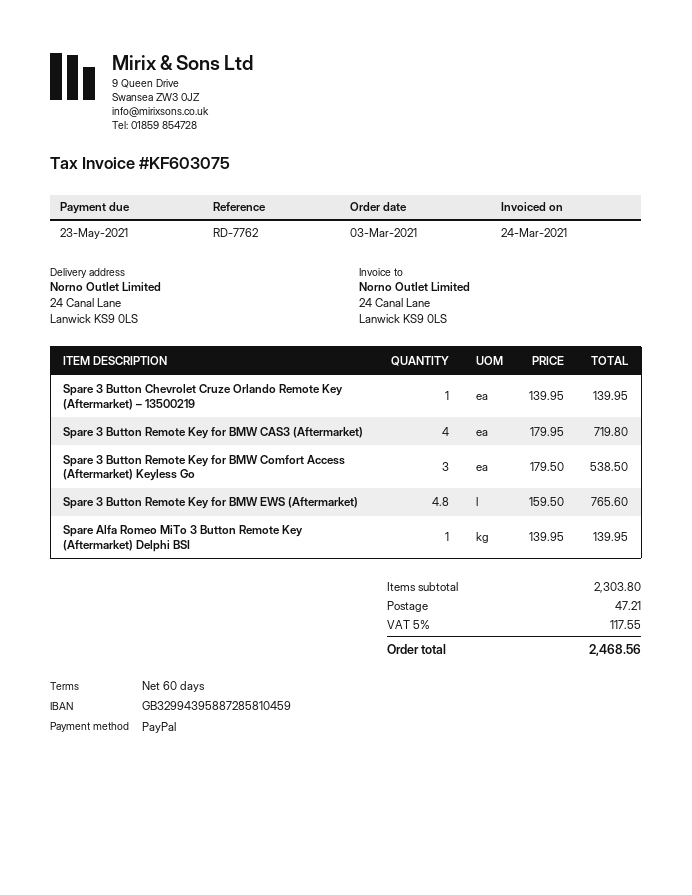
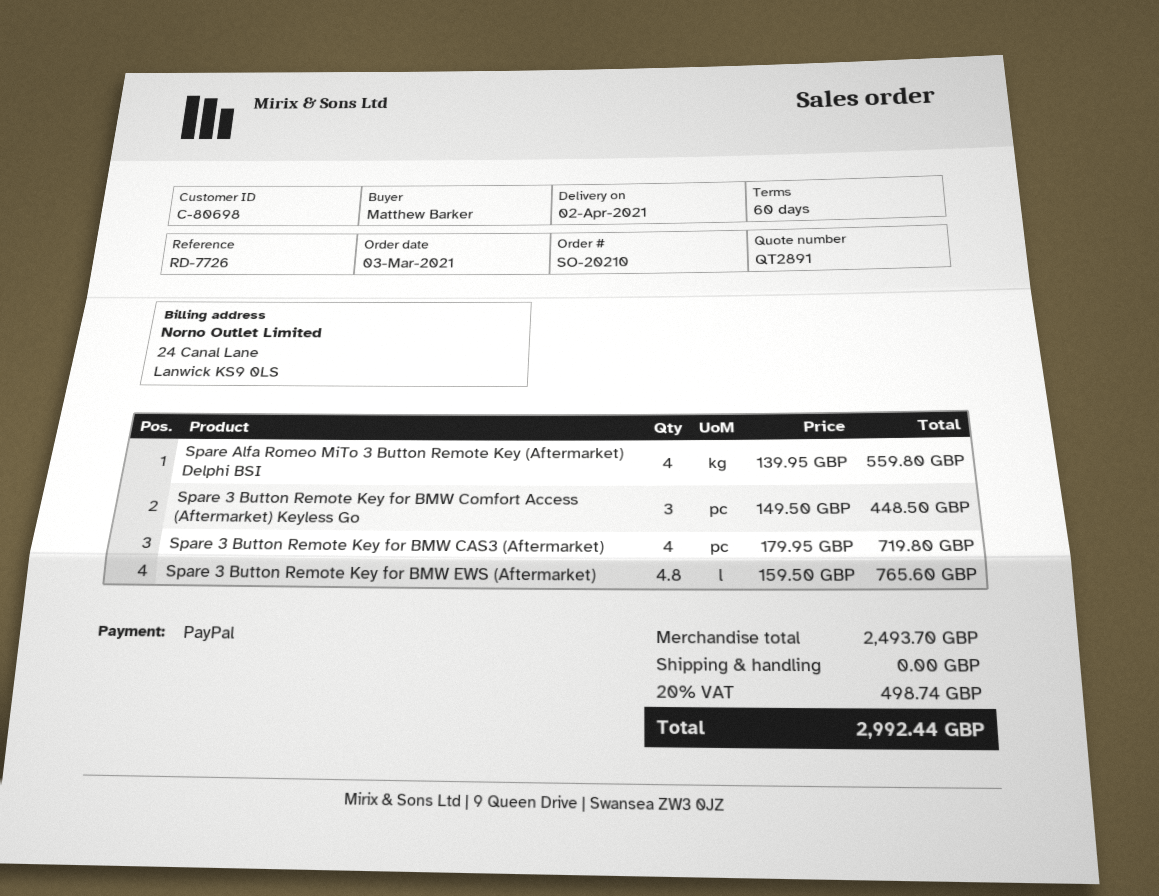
reference: RD-7762 -> RD-7726
Spare 3 Button Chevrolet Cruze Orlando Remote Key (Aftermarket) – 13500219: 1 x 139.95 = 139.95 -> none
Spare 3 Button Remote Key for BMW Comfort Access (Aftermarket) Keyless Go: 3 x 179.50 = 538.50 -> 3 x 149.50 = 448.50
Spare Alfa Romeo MiTo 3 Button Remote Key (Aftermarket) Delphi BSI: 1 x 139.95 = 139.95 -> 4 x 139.95 = 559.80
subtotal: 2303.80 -> 2493.70
shipping: 47.21 -> 0.00
tax: 5% = 117.55 -> 20% = 498.74
total: 2468.56 -> 2992.44

